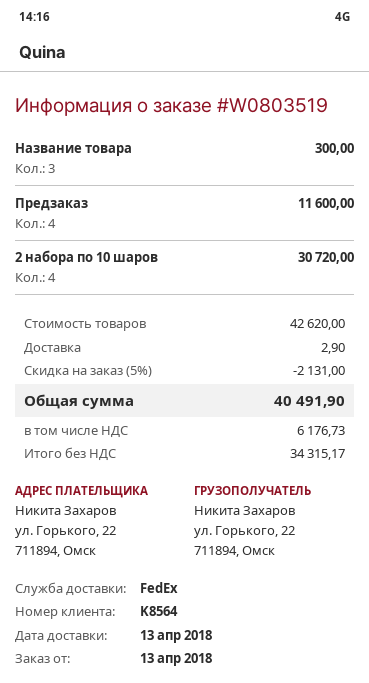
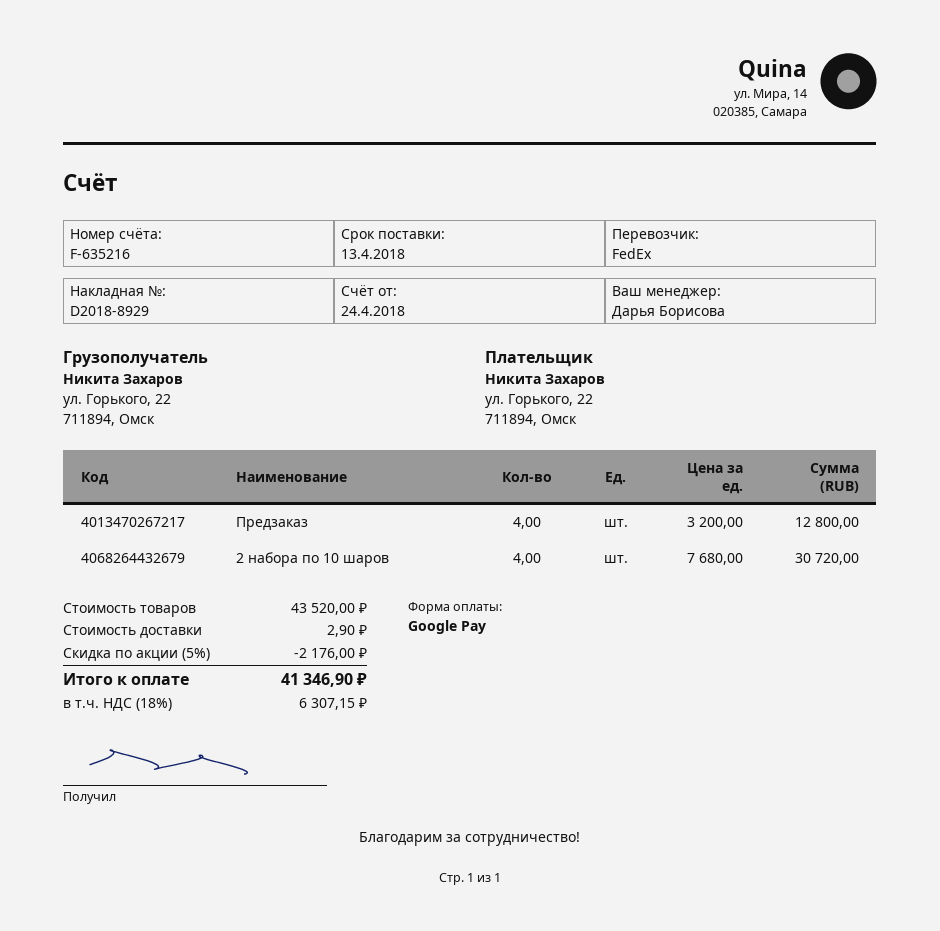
Название товара: 3 for 300.00 -> none
Предзаказ: 4 for 11600.00 -> 4 for 12800.00
subtotal: 42620.00 -> 43520.00
discount: 5% = 2131.00 -> 5% = 2176.00
tax: 6176.73 -> 6307.15
total: 40491.90 -> 41346.90

